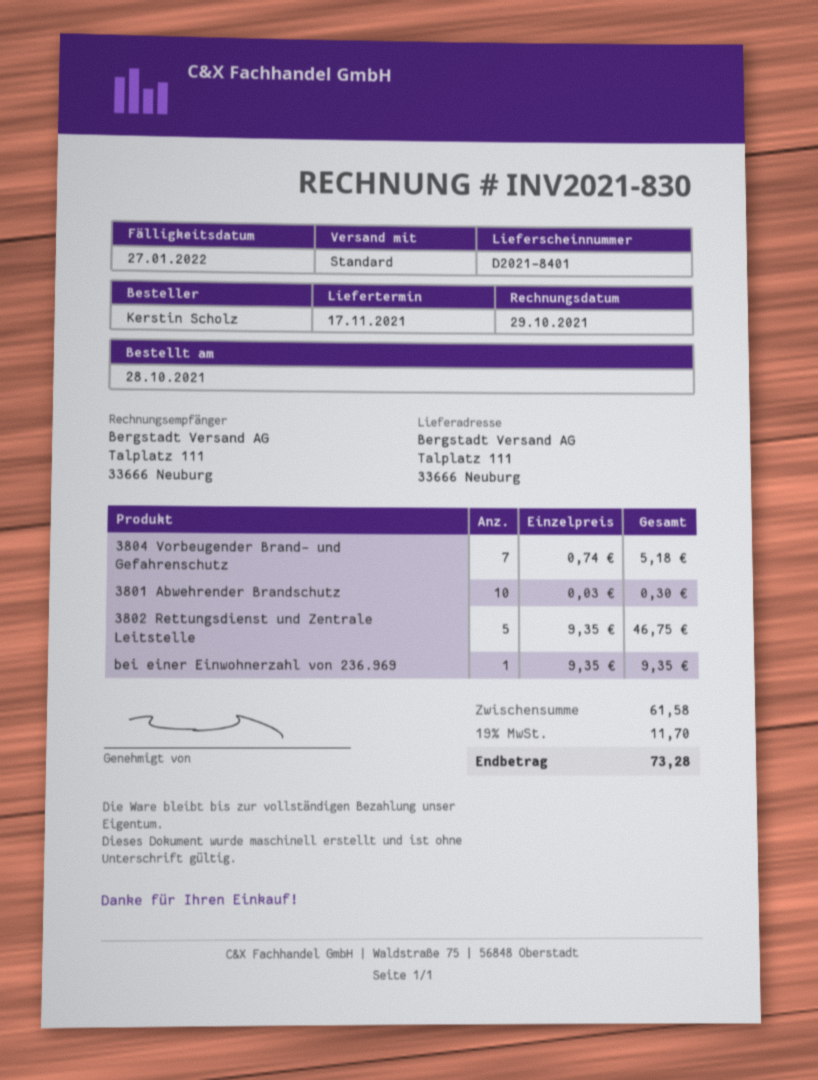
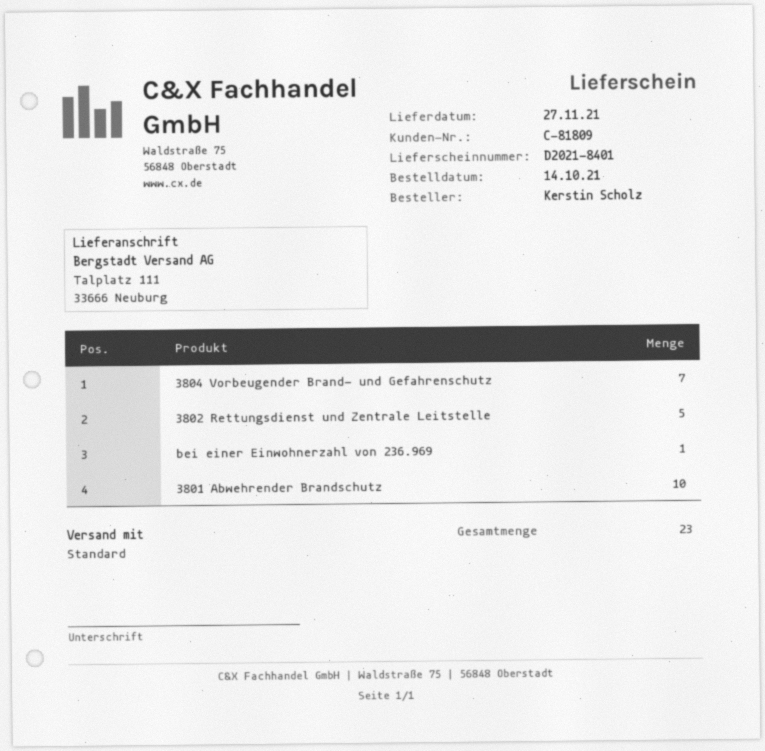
order date: 2021-10-28 -> 2021-10-14
delivery date: 2021-11-17 -> 2021-11-27

